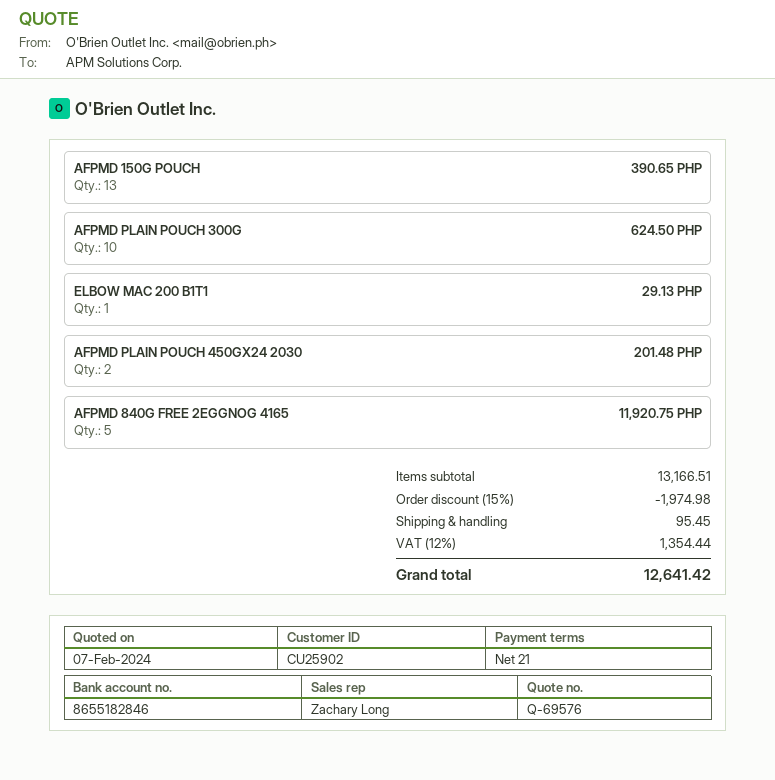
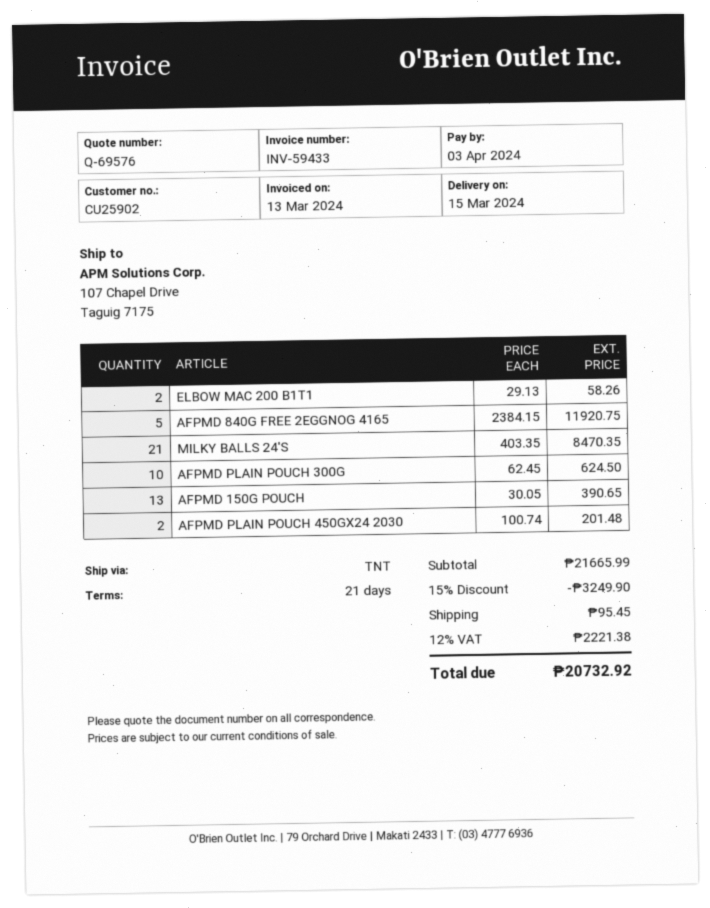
ELBOW MAC 200 B1T1: 1 for 29.13 -> 2 for 58.26
MILKY BALLS 24'S: none -> 21 for 8470.35
subtotal: 13166.51 -> 21665.99
discount: 15% = 1974.98 -> 15% = 3249.90
tax: 12% = 1354.44 -> 12% = 2221.38
total: 12641.42 -> 20732.92

